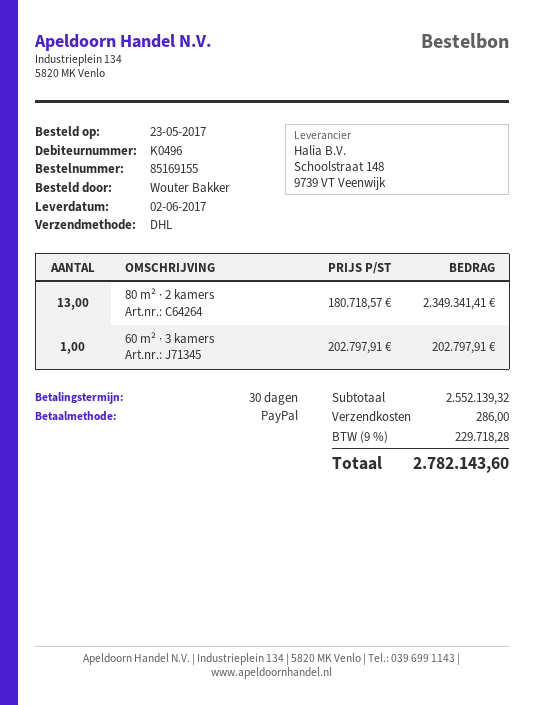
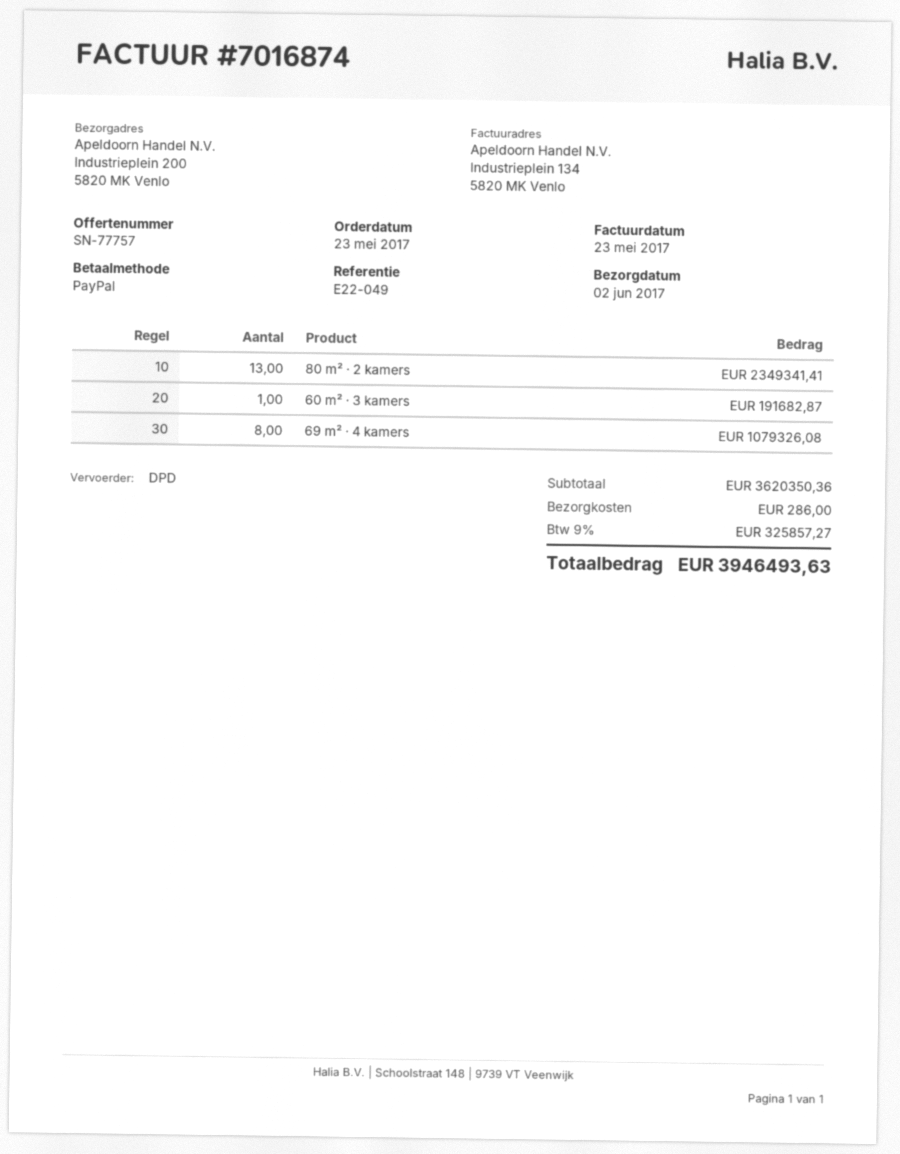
shipping method: DHL -> DPD
60 m² · 3 kamers: 1 for 202797.91 -> 1 for 191682.87
69 m² · 4 kamers: none -> 8 for 1079326.08
subtotal: 2552139.32 -> 3620350.36
tax: 9% = 229718.28 -> 9% = 325857.27
total: 2782143.60 -> 3946493.63

